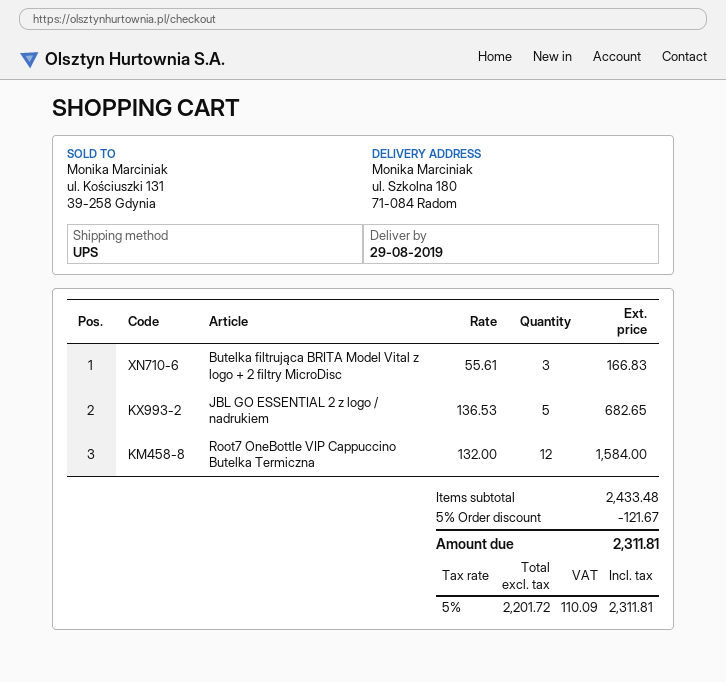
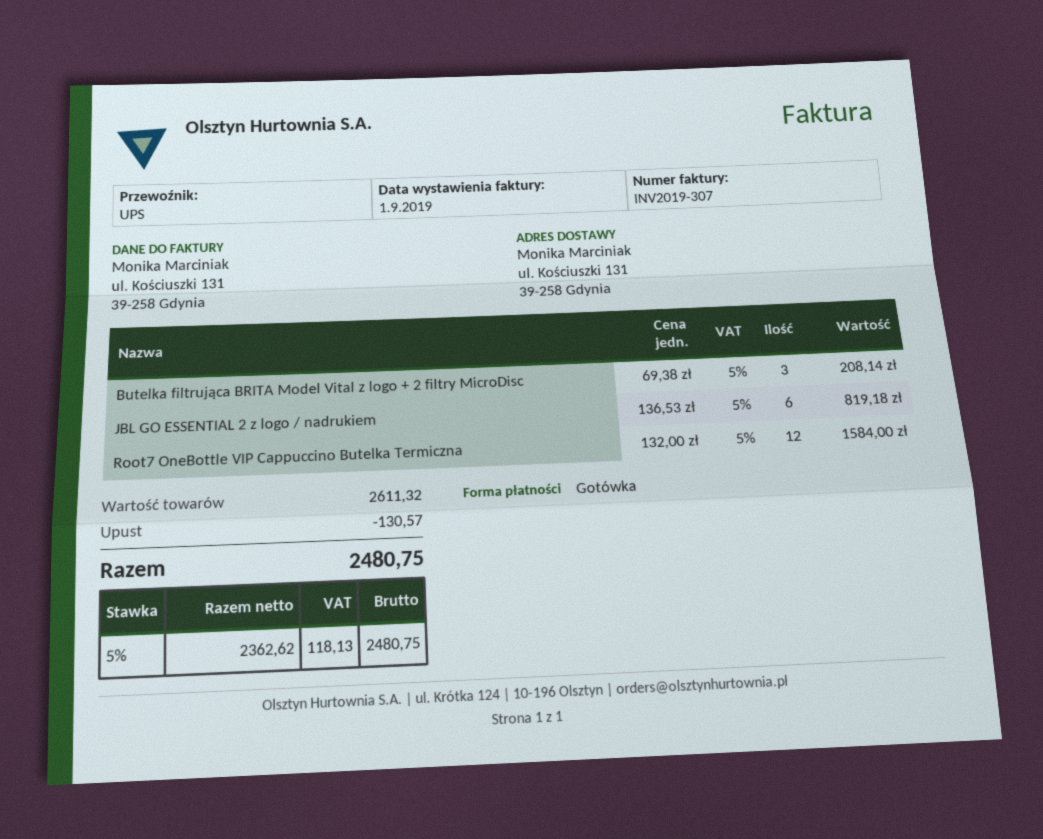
ship to: ul. Szkolna 180, 71-084 Radom -> ul. Kościuszki 131, 39-258 Gdynia
Butelka filtrująca BRITA Model Vital z logo + 2 filtry MicroDisc: 3 x 55.61 = 166.83 -> 3 x 69.38 = 208.14
JBL GO ESSENTIAL 2 z logo / nadrukiem: 5 x 136.53 = 682.65 -> 6 x 136.53 = 819.18
subtotal: 2433.48 -> 2611.32
discount: 121.67 -> 130.57
net: 2201.72 -> 2362.62
tax: 5% = 110.09 -> 5% = 118.13
total: 2311.81 -> 2480.75

